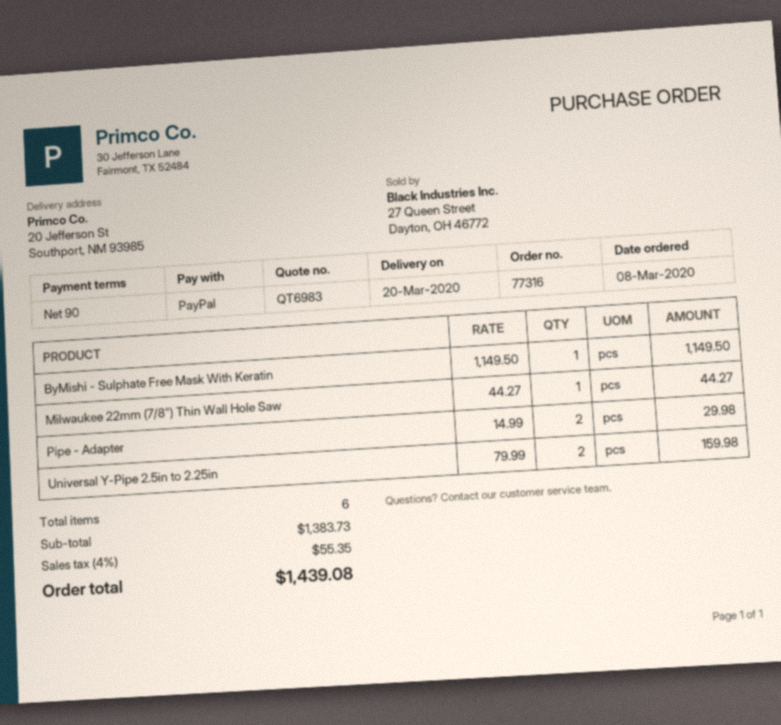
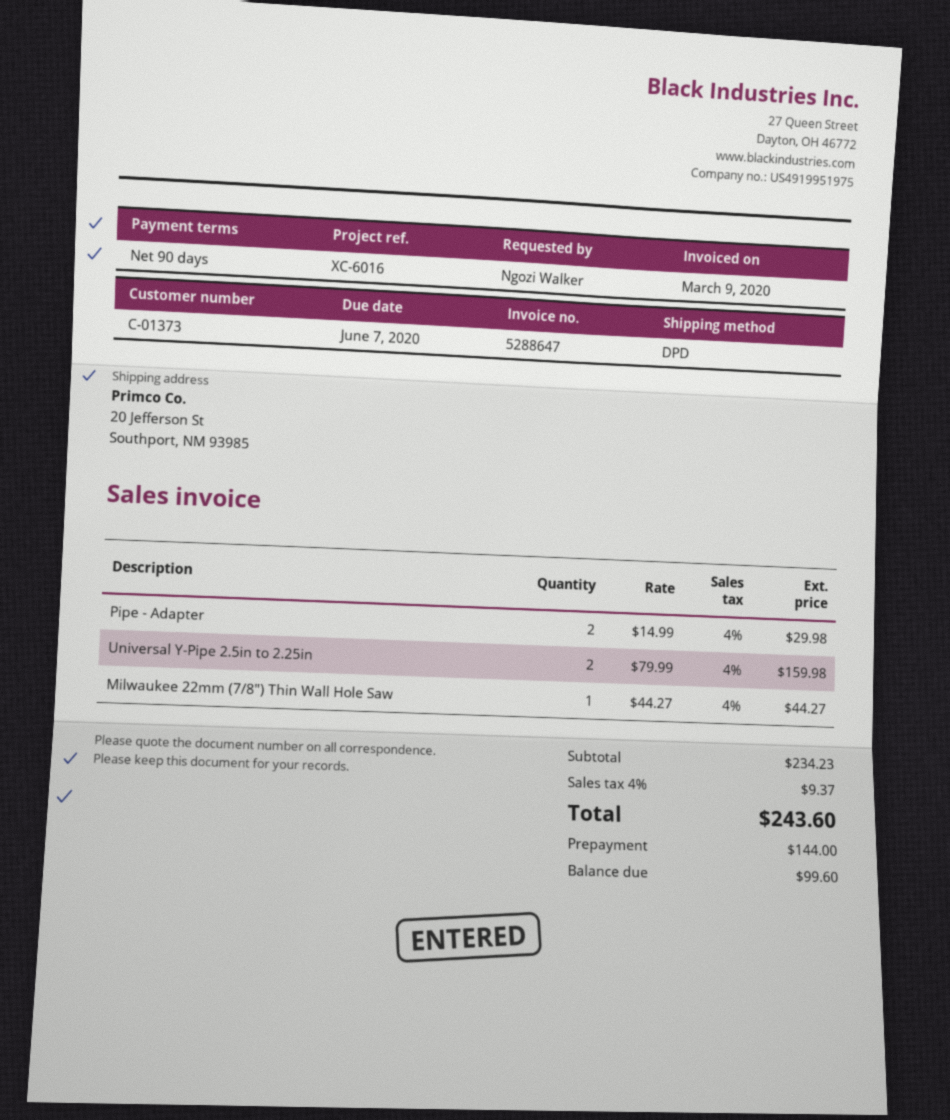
ByMishi - Sulphate Free Mask With Keratin: 1 x 1149.50 = 1149.50 -> none
subtotal: 1383.73 -> 234.23
tax: 4% = 55.35 -> 4% = 9.37
total: 1439.08 -> 243.60

